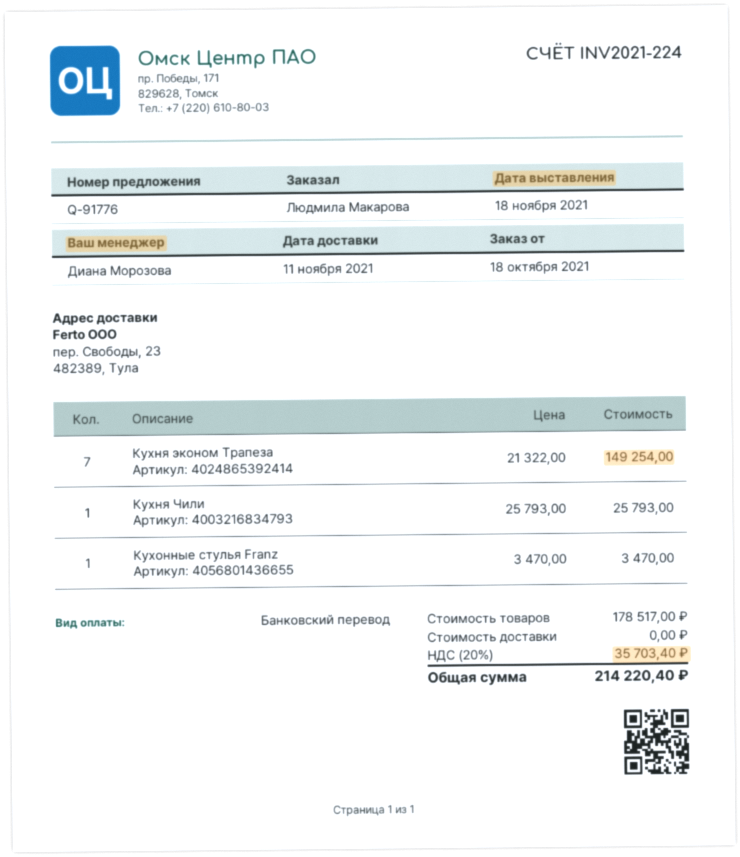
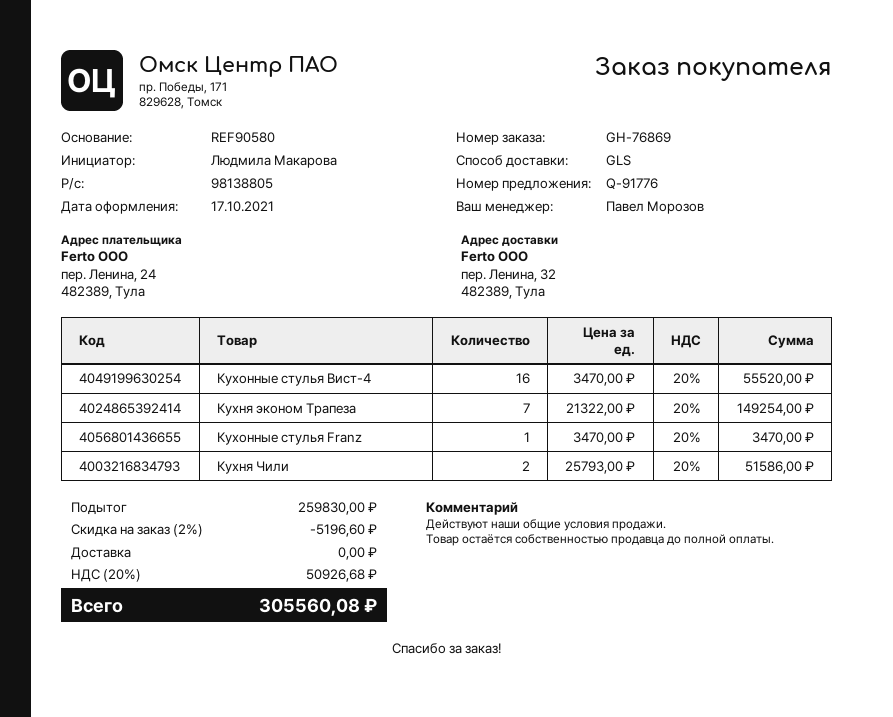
order date: 2021-10-18 -> 2021-10-17
sales rep: Диана Морозова -> Павел Морозов
ship to: пер. Свободы, 23, 482389, Тула -> пер. Ленина, 32, 482389, Тула
Кухня Чили: 1 x 25793.00 = 25793.00 -> 2 x 25793.00 = 51586.00
Кухонные стулья Вист-4: none -> 16 x 3470.00 = 55520.00
subtotal: 178517.00 -> 259830.00
discount: none -> 2% = 5196.60
tax: 20% = 35703.40 -> 20% = 50926.68
total: 214220.40 -> 305560.08

